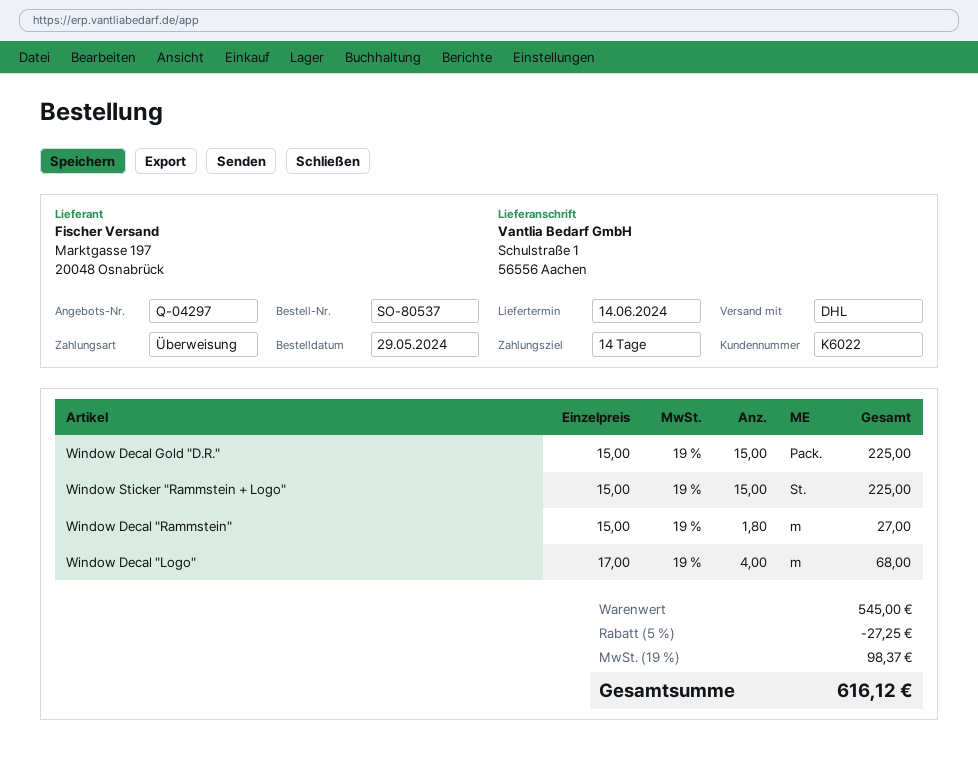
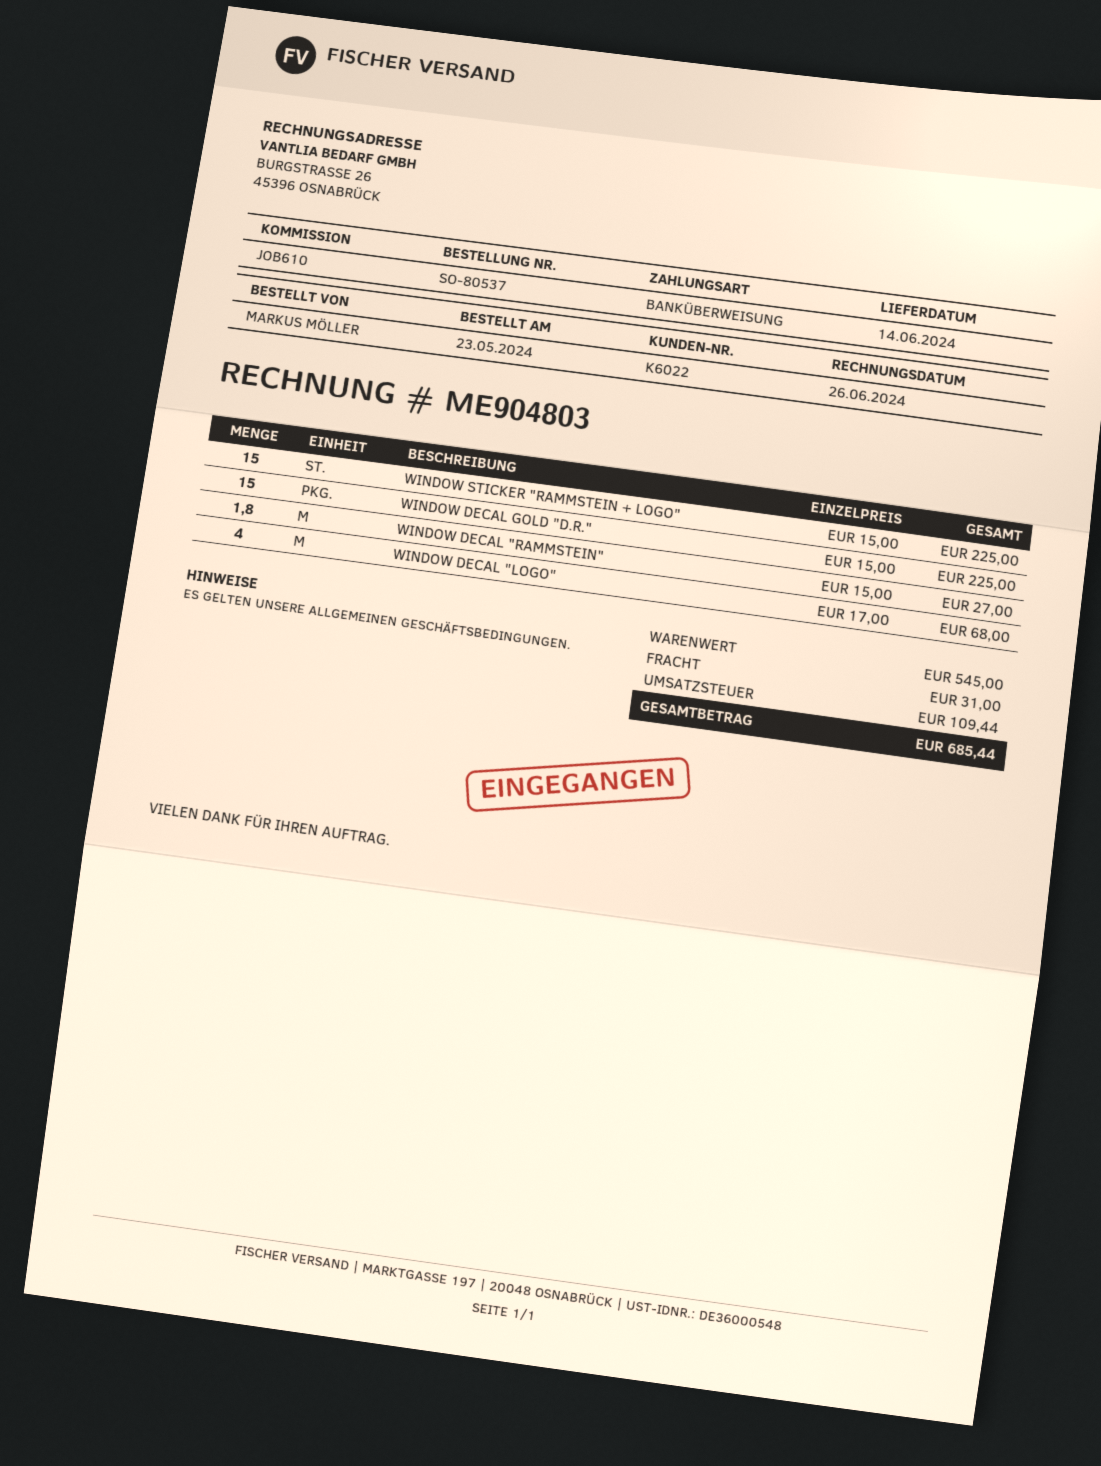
order date: 2024-05-29 -> 2024-05-23
discount: 5% = 27.25 -> none
shipping: none -> 31.00
tax: 98.37 -> 109.44
total: 616.12 -> 685.44

